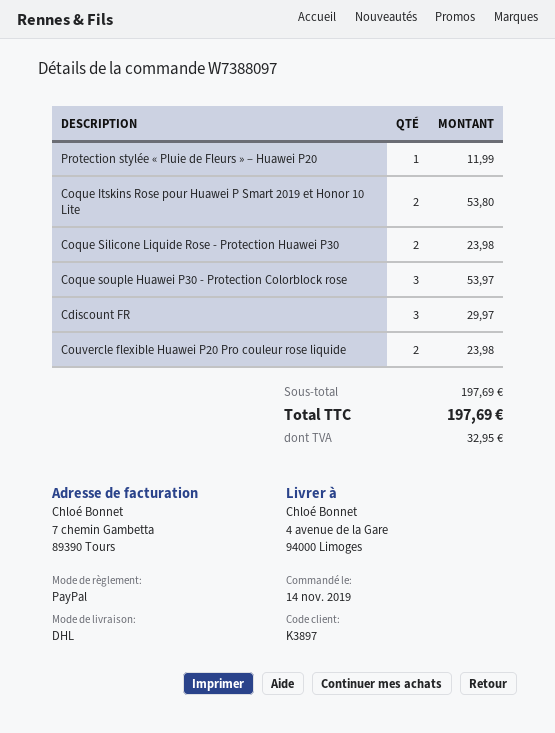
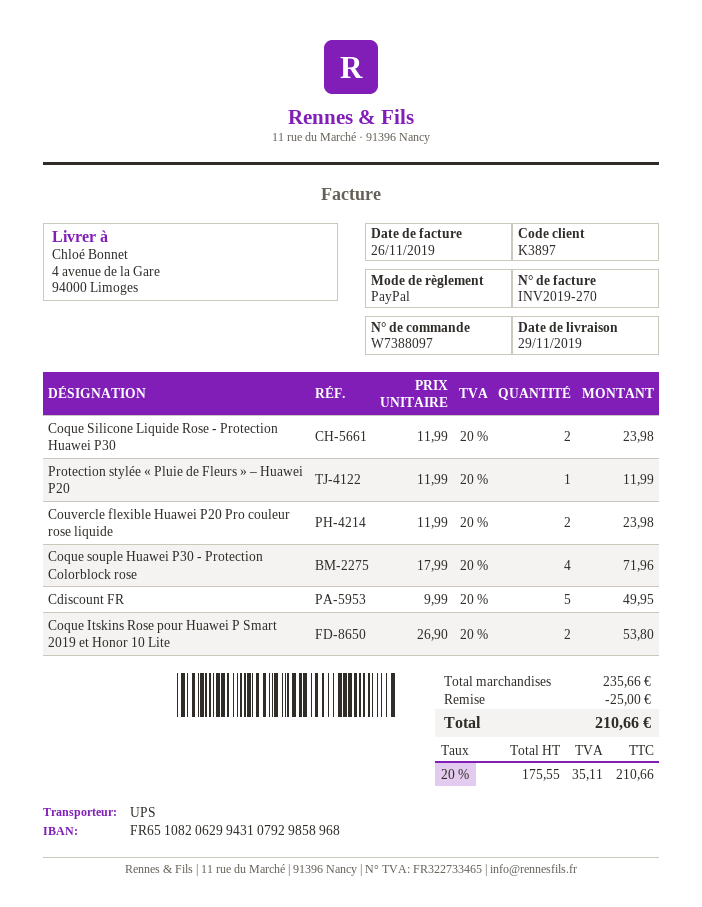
shipping method: DHL -> UPS
Coque souple Huawei P30 - Protection Colorblock rose: 3 for 53.97 -> 4 for 71.96
Cdiscount FR: 3 for 29.97 -> 5 for 49.95
subtotal: 197.69 -> 235.66
discount: none -> 25.00
tax: 32.95 -> 35.11
total: 197.69 -> 210.66

